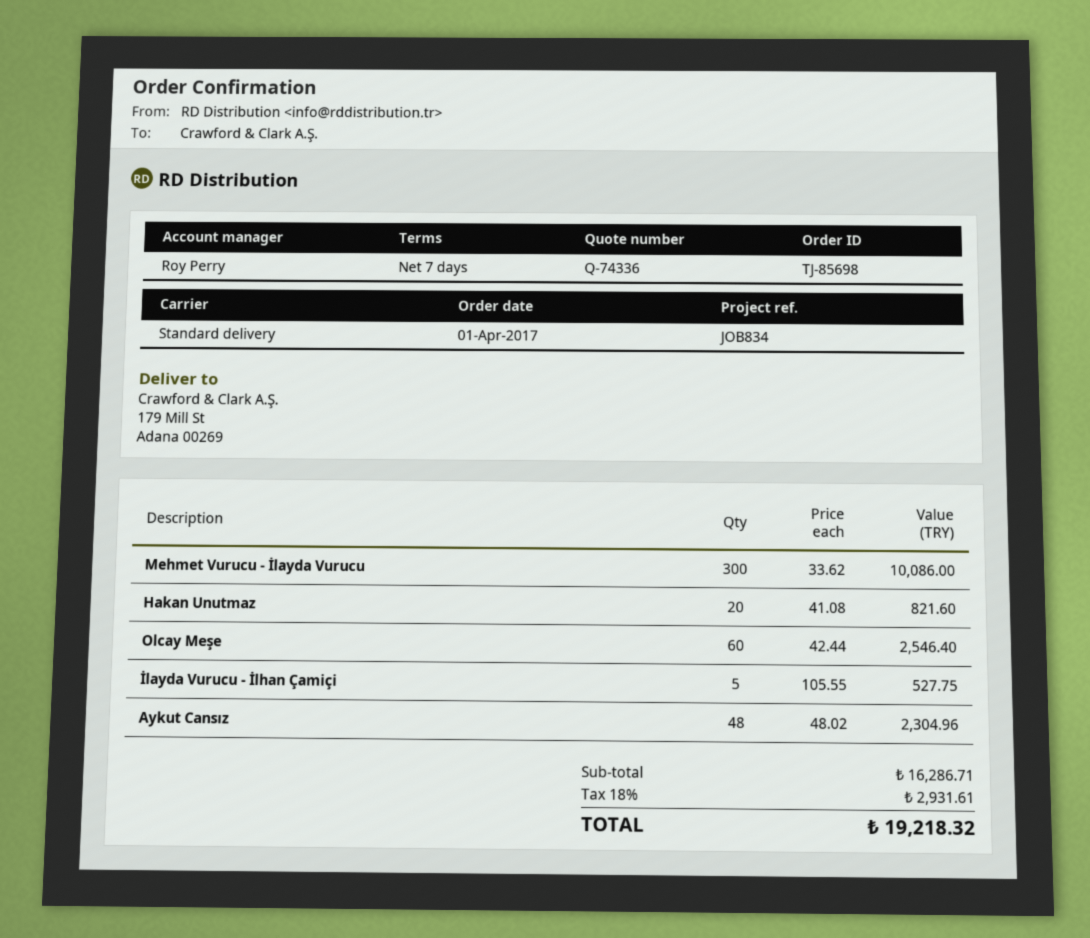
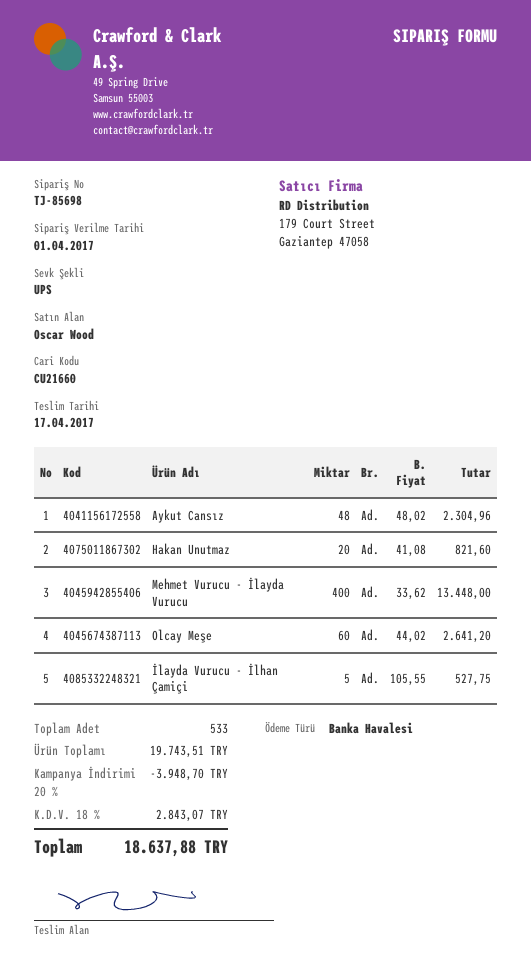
shipping method: standard -> UPS
Mehmet Vurucu - İlayda Vurucu: 300 x 33.62 = 10086.00 -> 400 x 33.62 = 13448.00
Olcay Meşe: 60 x 42.44 = 2546.40 -> 60 x 44.02 = 2641.20
subtotal: 16286.71 -> 19743.51
discount: none -> 20% = 3948.70
tax: 18% = 2931.61 -> 18% = 2843.07
total: 19218.32 -> 18637.88

